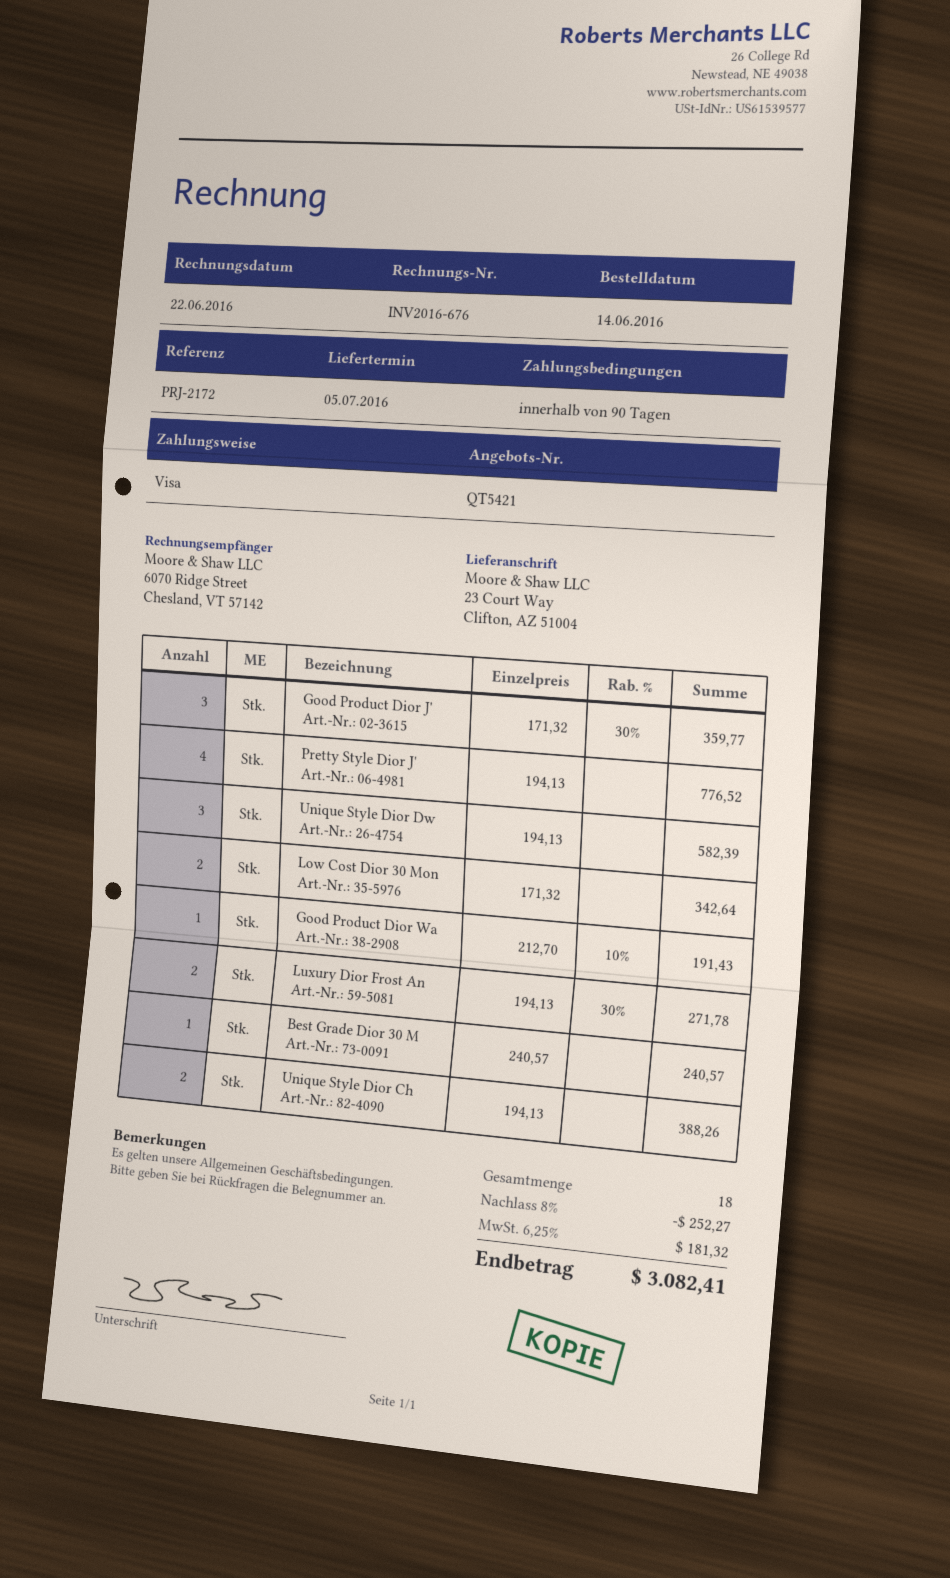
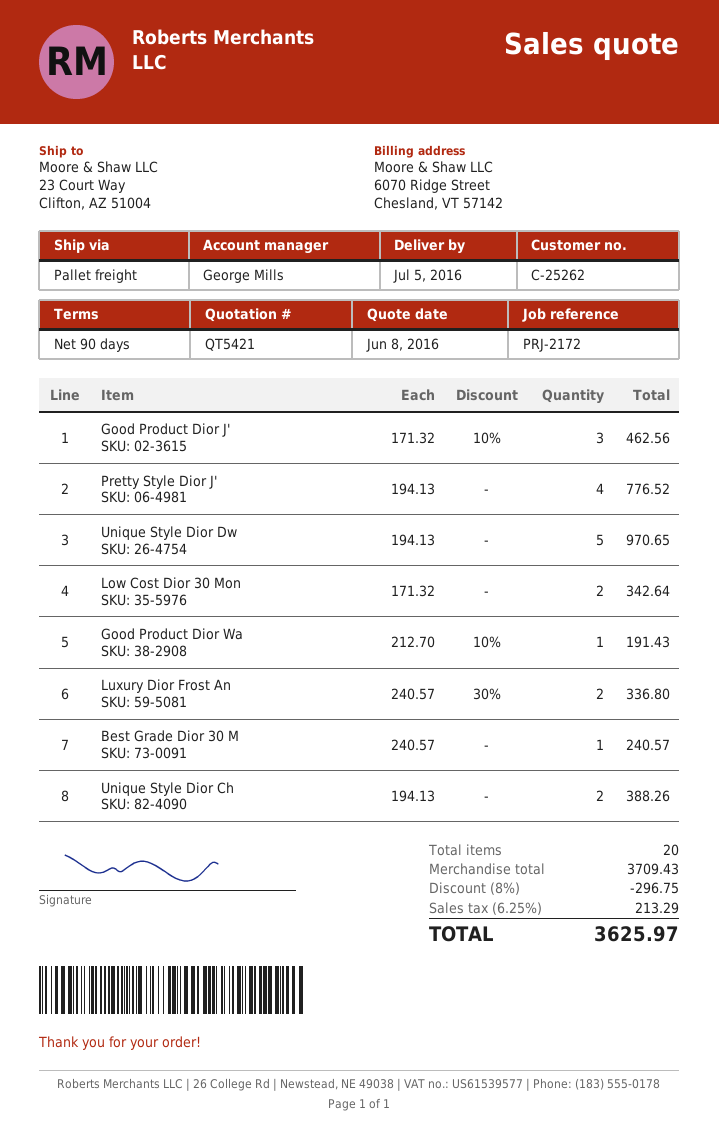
Good Product Dior J': 3 x 171.32 - 30% = 359.77 -> 3 x 171.32 - 10% = 462.56
Unique Style Dior Dw: 3 x 194.13 = 582.39 -> 5 x 194.13 = 970.65
Luxury Dior Frost An: 2 x 194.13 - 30% = 271.78 -> 2 x 240.57 - 30% = 336.80
total quantity: 18 -> 20
discount: 8% = 252.27 -> 8% = 296.75
tax: 6.25% = 181.32 -> 6.25% = 213.29
total: 3082.41 -> 3625.97

